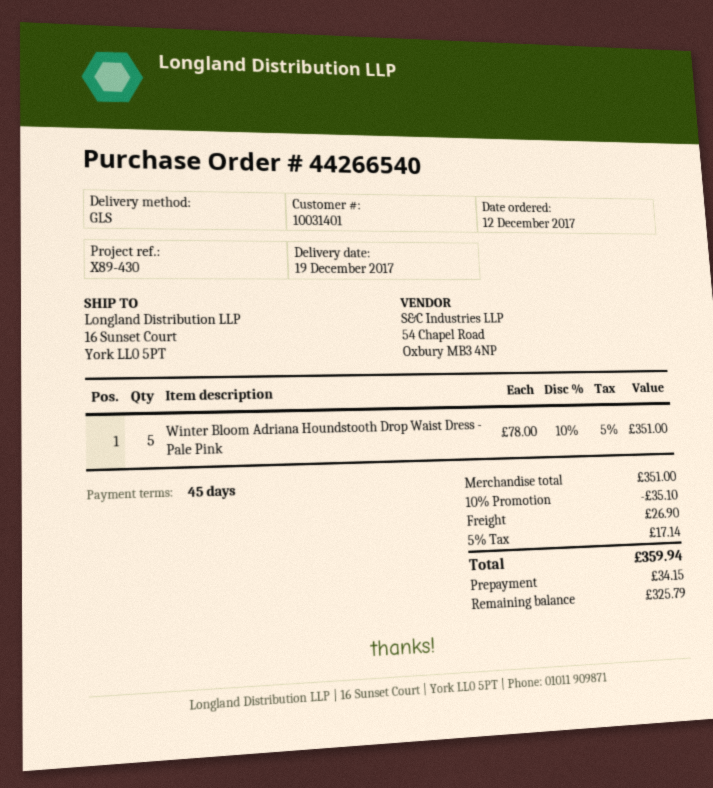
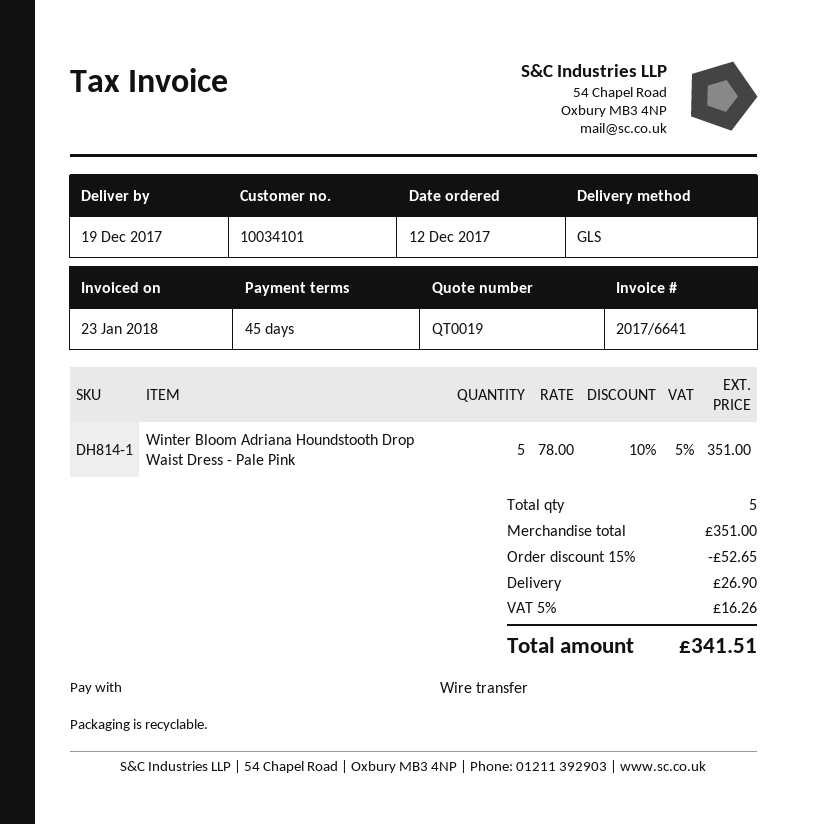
customer number: 10031401 -> 10034101
discount: 10% = 35.10 -> 15% = 52.65
tax: 5% = 17.14 -> 5% = 16.26
total: 359.94 -> 341.51

